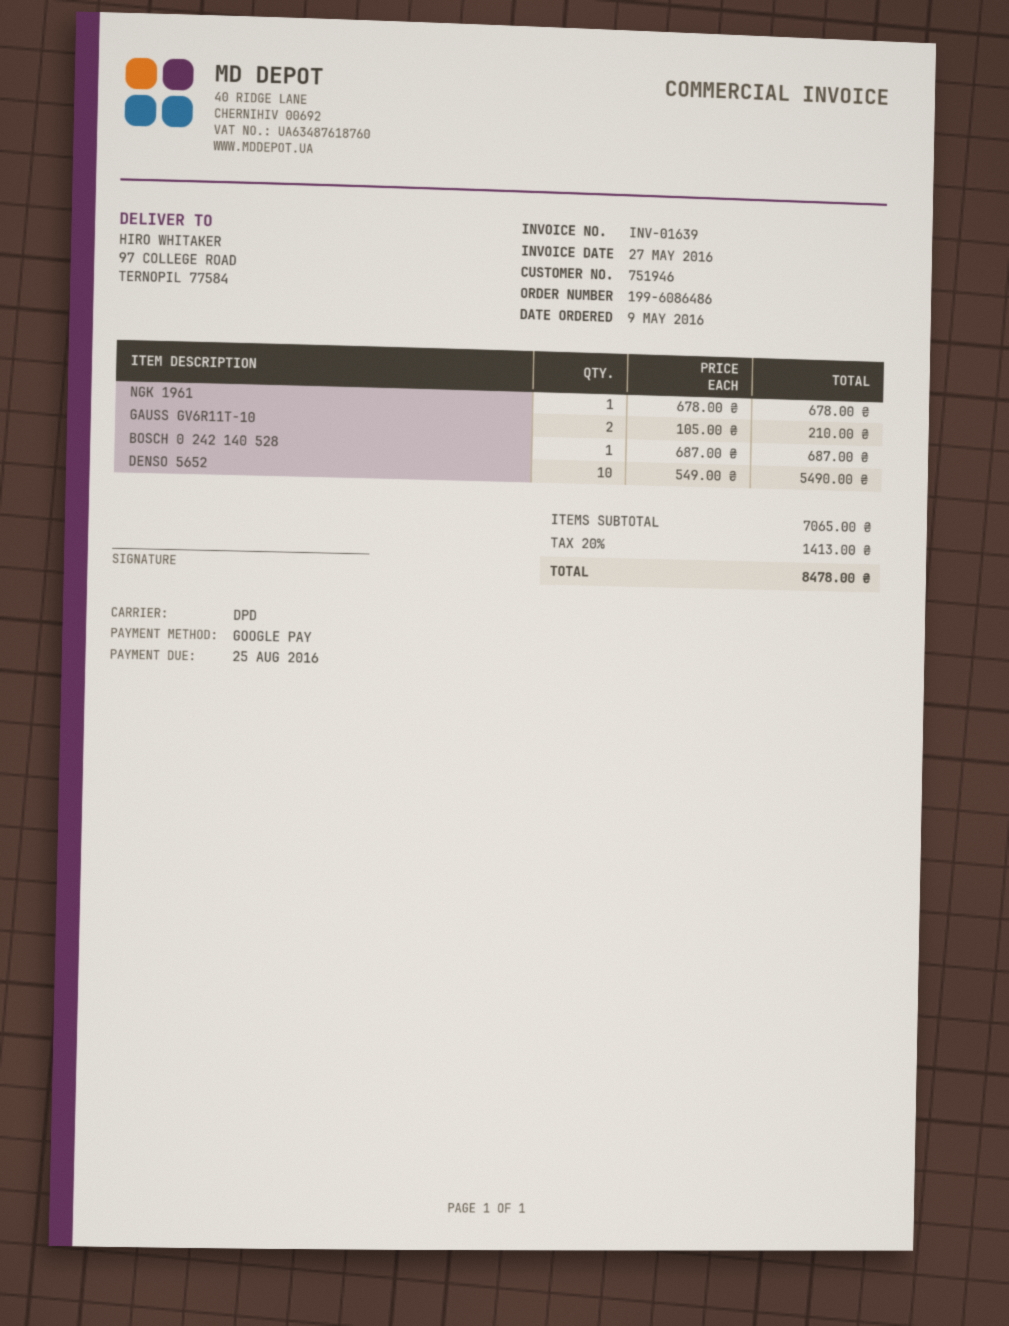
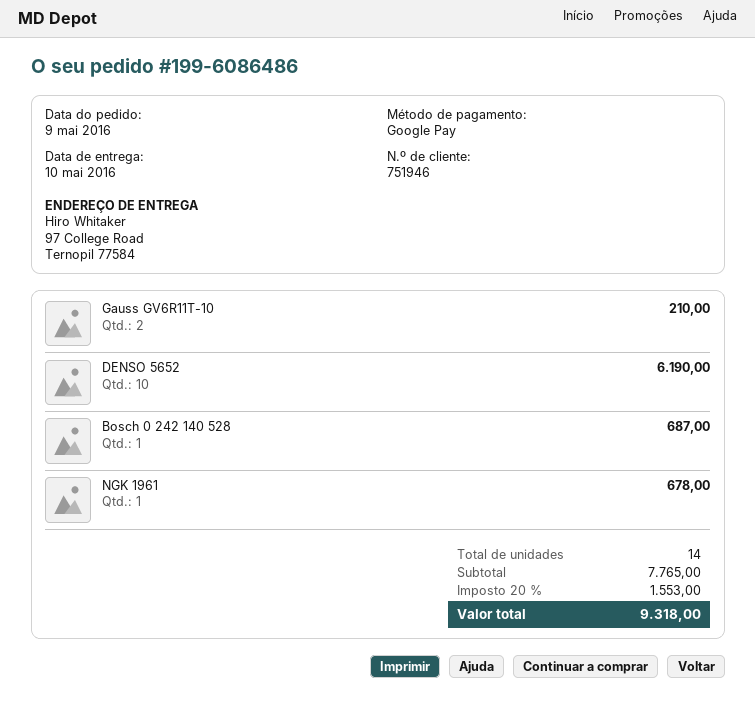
DENSO 5652: 10 for 5490.00 -> 10 for 6190.00
subtotal: 7065.00 -> 7765.00
tax: 20% = 1413.00 -> 20% = 1553.00
total: 8478.00 -> 9318.00

